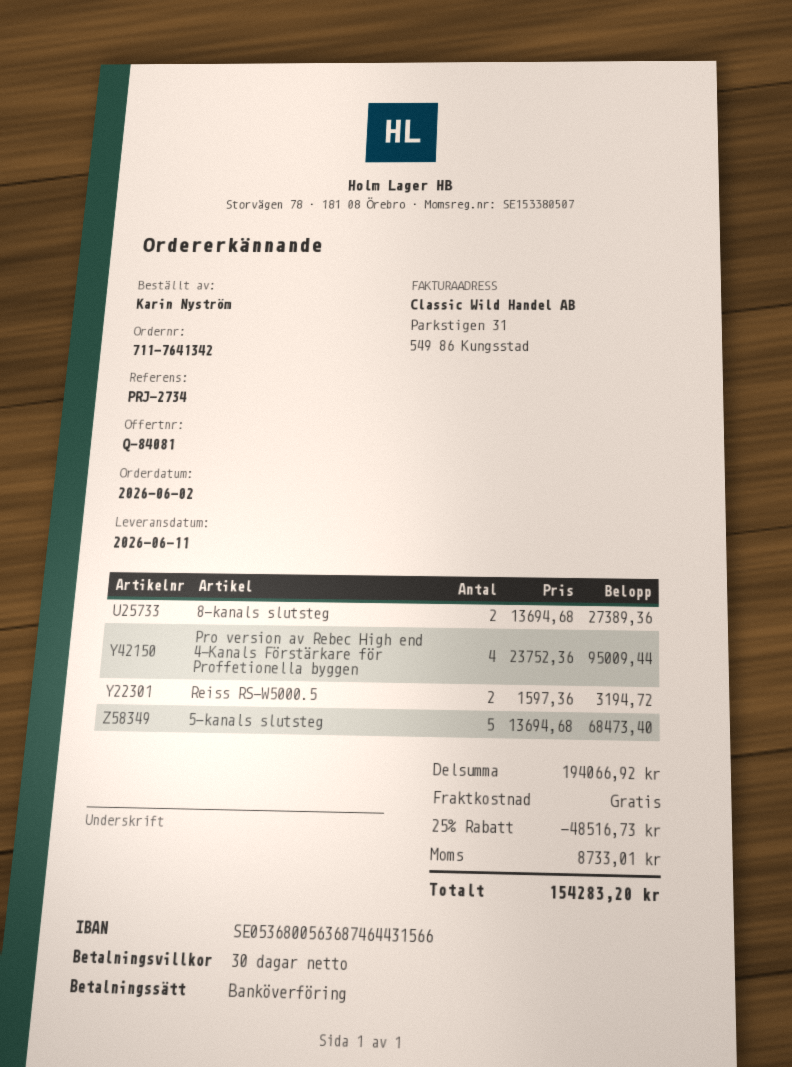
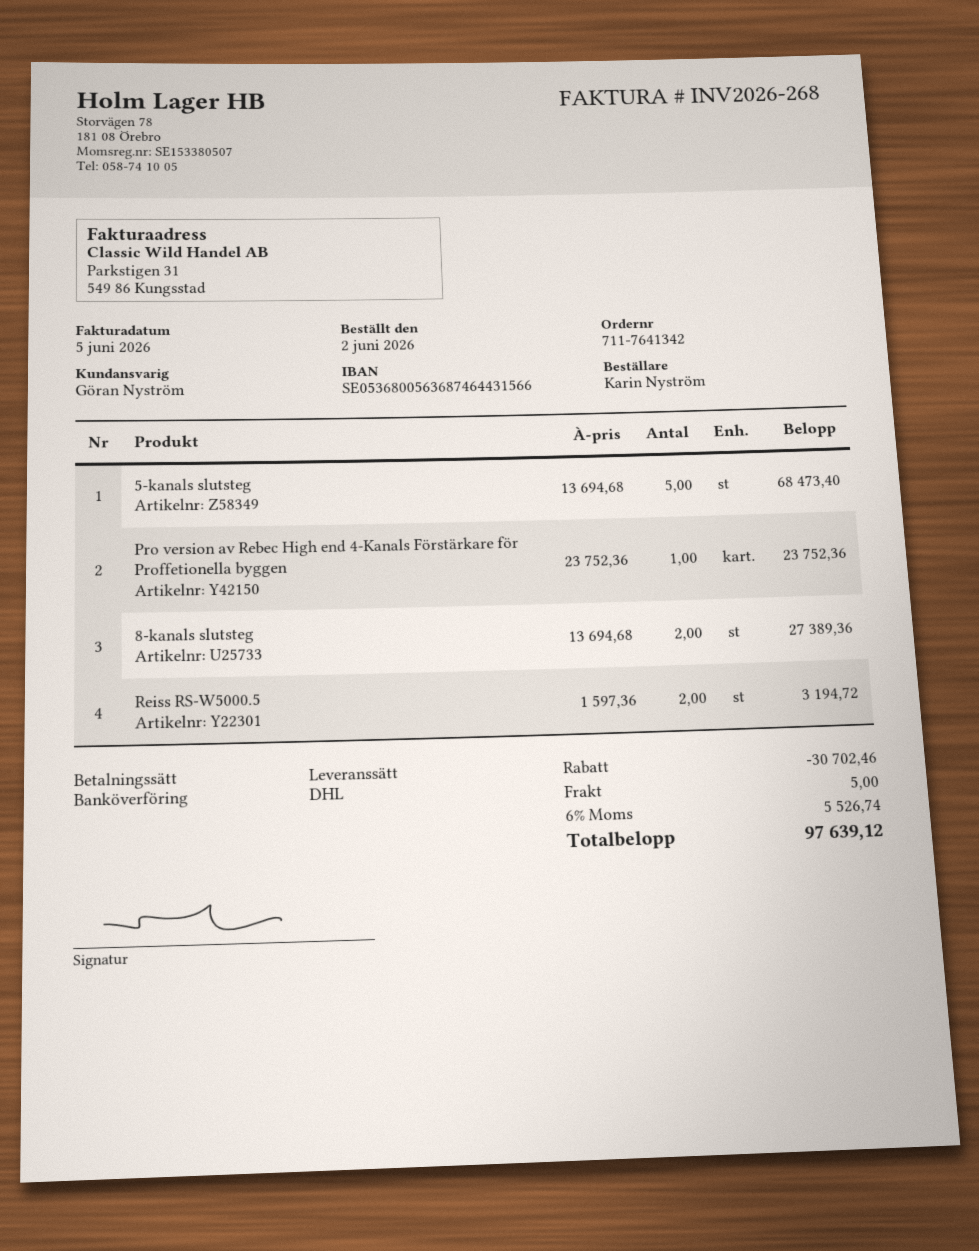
Pro version av Rebec High end 4-Kanals Förstärkare för Proffetionella byggen: 4 x 23752.36 = 95009.44 -> 1 x 23752.36 = 23752.36
discount: 48516.73 -> 30702.46
shipping: 0.00 -> 5.00
tax: 8733.01 -> 5526.74
total: 154283.20 -> 97639.12

